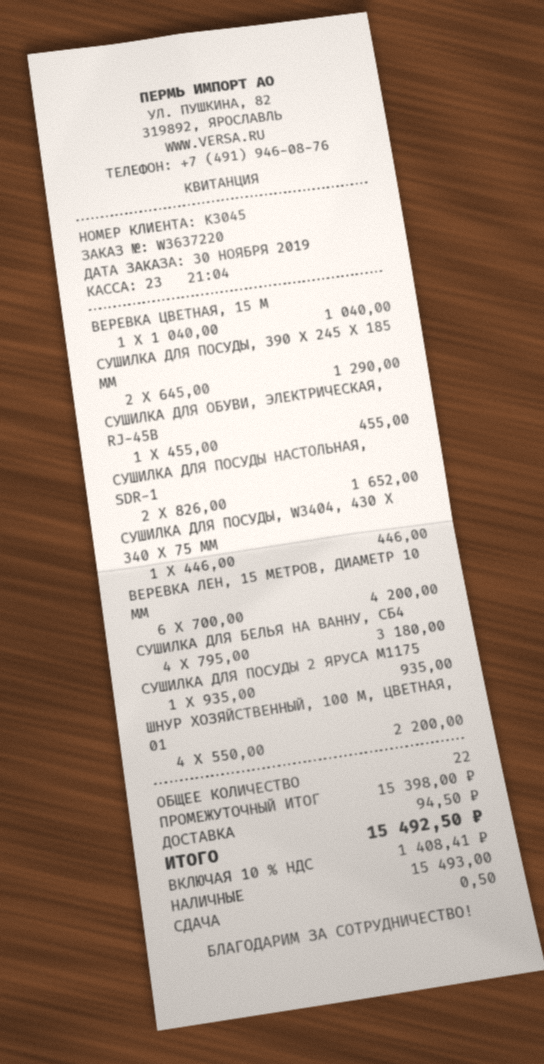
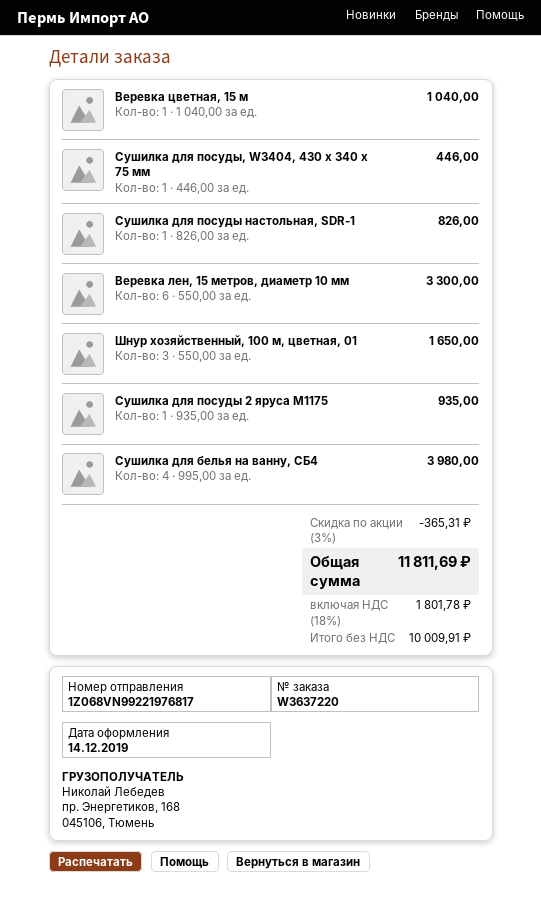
order date: 2019-11-30 -> 2019-12-14
СУШИЛКА ДЛЯ ПОСУДЫ, 390 Х 245 Х 185 ММ: 2 x 645.00 = 1290.00 -> none
СУШИЛКА ДЛЯ ОБУВИ, ЭЛЕКТРИЧЕСКАЯ, RJ-45B: 1 x 455.00 = 455.00 -> none
СУШИЛКА ДЛЯ ПОСУДЫ НАСТОЛЬНАЯ, SDR-1: 2 x 826.00 = 1652.00 -> 1 x 826.00 = 826.00
ВЕРЕВКА ЛЕН, 15 МЕТРОВ, ДИАМЕТР 10 ММ: 6 x 700.00 = 4200.00 -> 6 x 550.00 = 3300.00
СУШИЛКА ДЛЯ БЕЛЬЯ НА ВАННУ, СБ4: 4 x 795.00 = 3180.00 -> 4 x 995.00 = 3980.00
ШНУР ХОЗЯЙСТВЕННЫЙ, 100 М, ЦВЕТНАЯ, 01: 4 x 550.00 = 2200.00 -> 3 x 550.00 = 1650.00
discount: none -> 3% = 365.31
shipping: 94.50 -> none
tax: 10% = 1408.41 -> 18% = 1801.78
total: 15492.50 -> 11811.69

